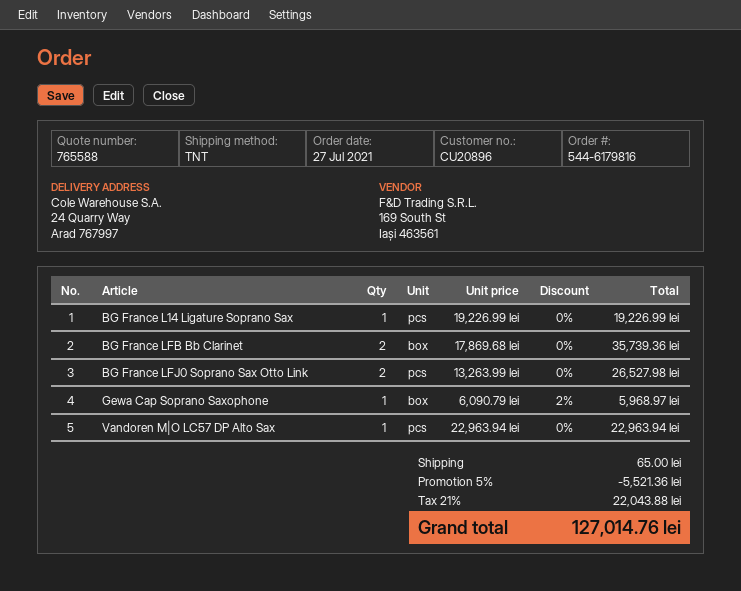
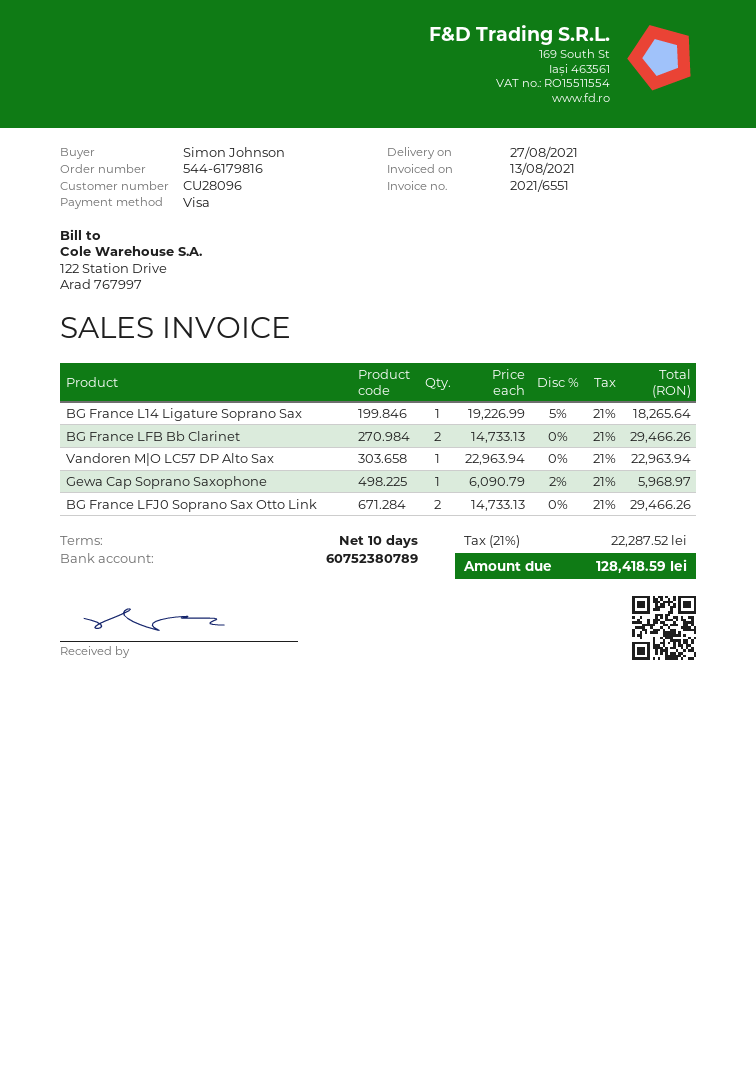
customer number: CU20896 -> CU28096
BG France L14 Ligature Soprano Sax: 1 x 19226.99 = 19226.99 -> 1 x 19226.99 - 5% = 18265.64
BG France LFB Bb Clarinet: 2 x 17869.68 = 35739.36 -> 2 x 14733.13 = 29466.26
BG France LFJ0 Soprano Sax Otto Link: 2 x 13263.99 = 26527.98 -> 2 x 14733.13 = 29466.26
discount: 5% = 5521.36 -> none
shipping: 65.00 -> none
tax: 21% = 22043.88 -> 21% = 22287.52
total: 127014.76 -> 128418.59

